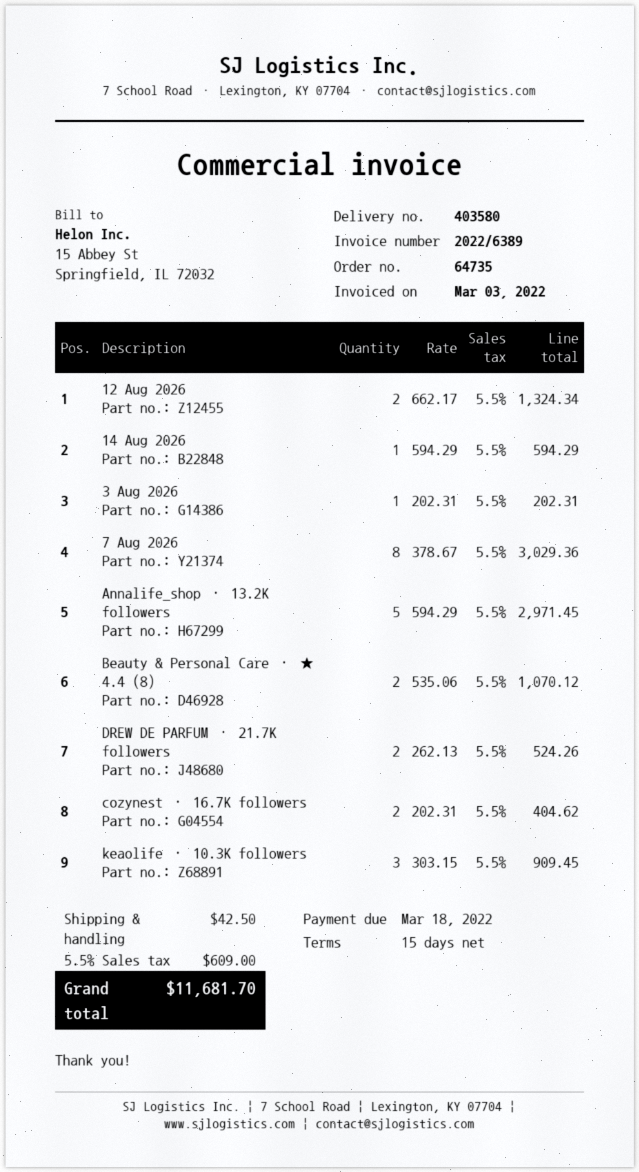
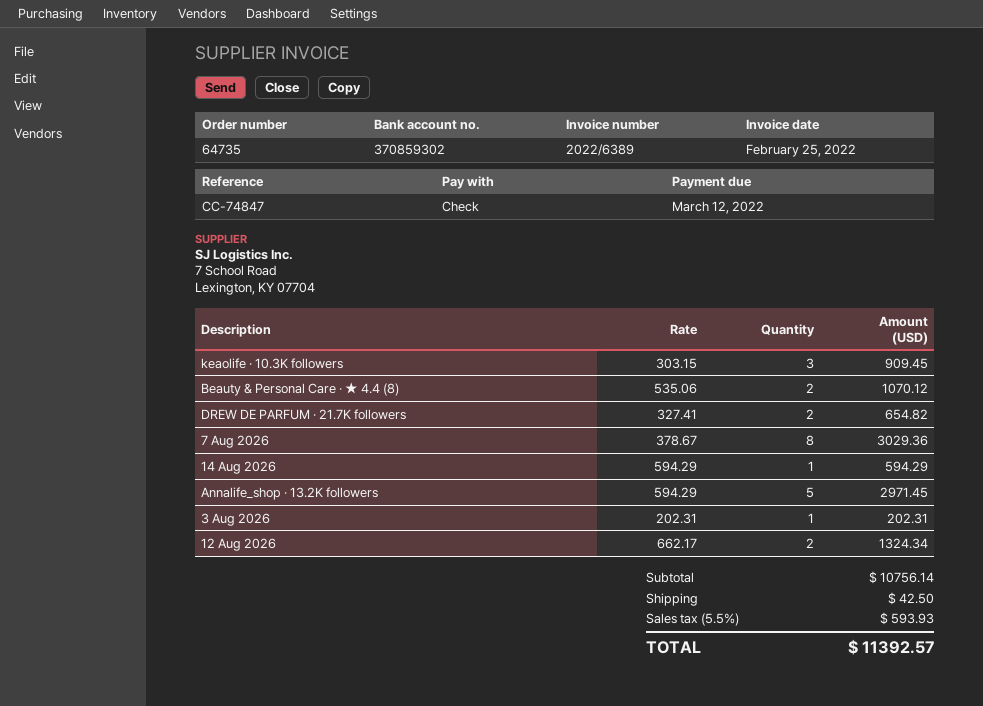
invoice date: 2022-03-03 -> 2022-02-25
due date: 2022-03-18 -> 2022-03-12
DREW DE PARFUM · 21.7K followers: 2 x 262.13 = 524.26 -> 2 x 327.41 = 654.82
cozynest · 16.7K followers: 2 x 202.31 = 404.62 -> none
tax: 5.5% = 609.00 -> 5.5% = 593.93
total: 11681.70 -> 11392.57

